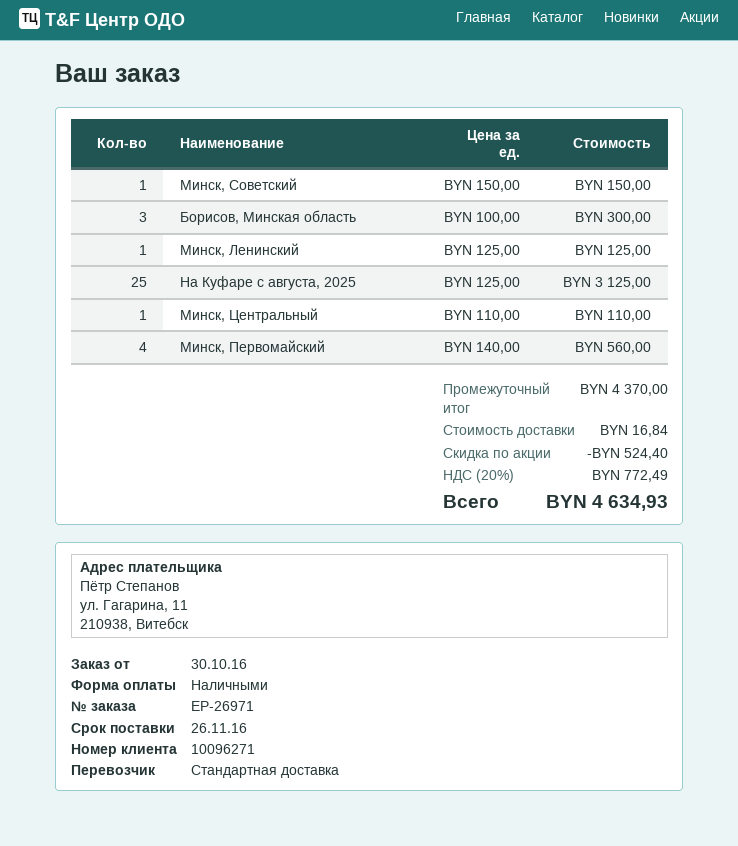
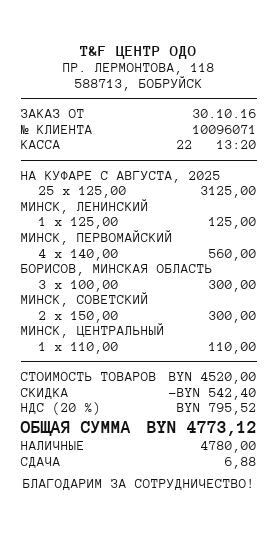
customer number: 10096271 -> 10096071
Минск, Советский: 1 x 150.00 = 150.00 -> 2 x 150.00 = 300.00
subtotal: 4370.00 -> 4520.00
discount: 524.40 -> 542.40
shipping: 16.84 -> none
tax: 20% = 772.49 -> 20% = 795.52
total: 4634.93 -> 4773.12

